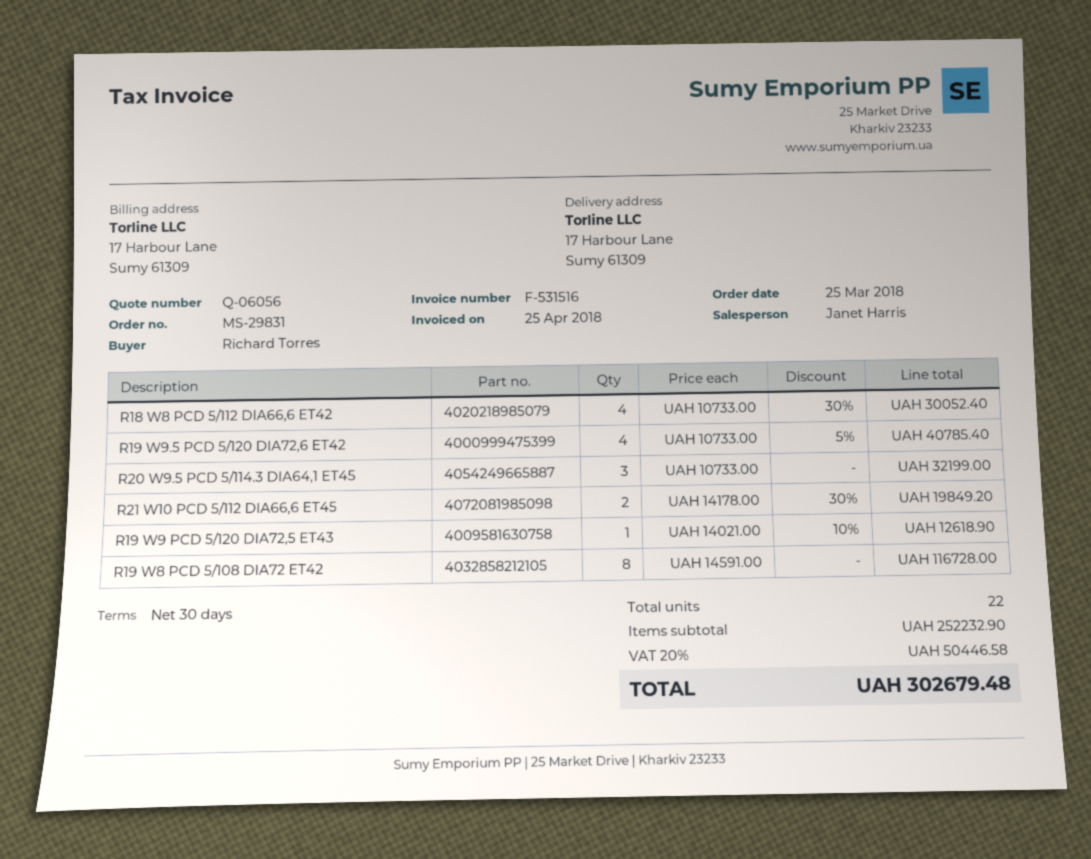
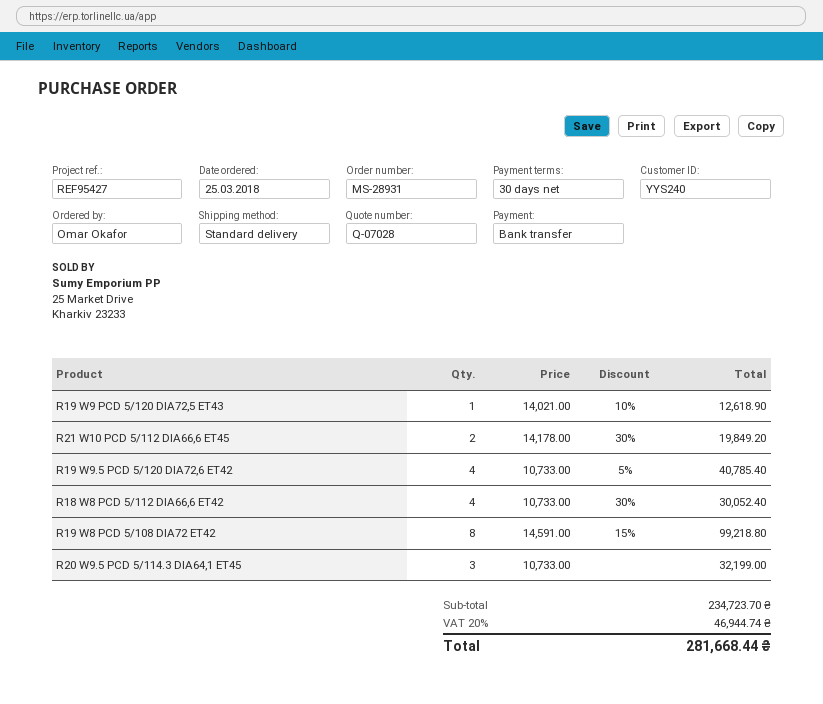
quote number: Q-06056 -> Q-07028
order number: MS-29831 -> MS-28931
ordered by: Richard Torres -> Omar Okafor
R19 W8 PCD 5/108 DIA72 ET42: 8 x 14591.00 = 116728.00 -> 8 x 14591.00 - 15% = 99218.80
subtotal: 252232.90 -> 234723.70
tax: 20% = 50446.58 -> 20% = 46944.74
total: 302679.48 -> 281668.44

